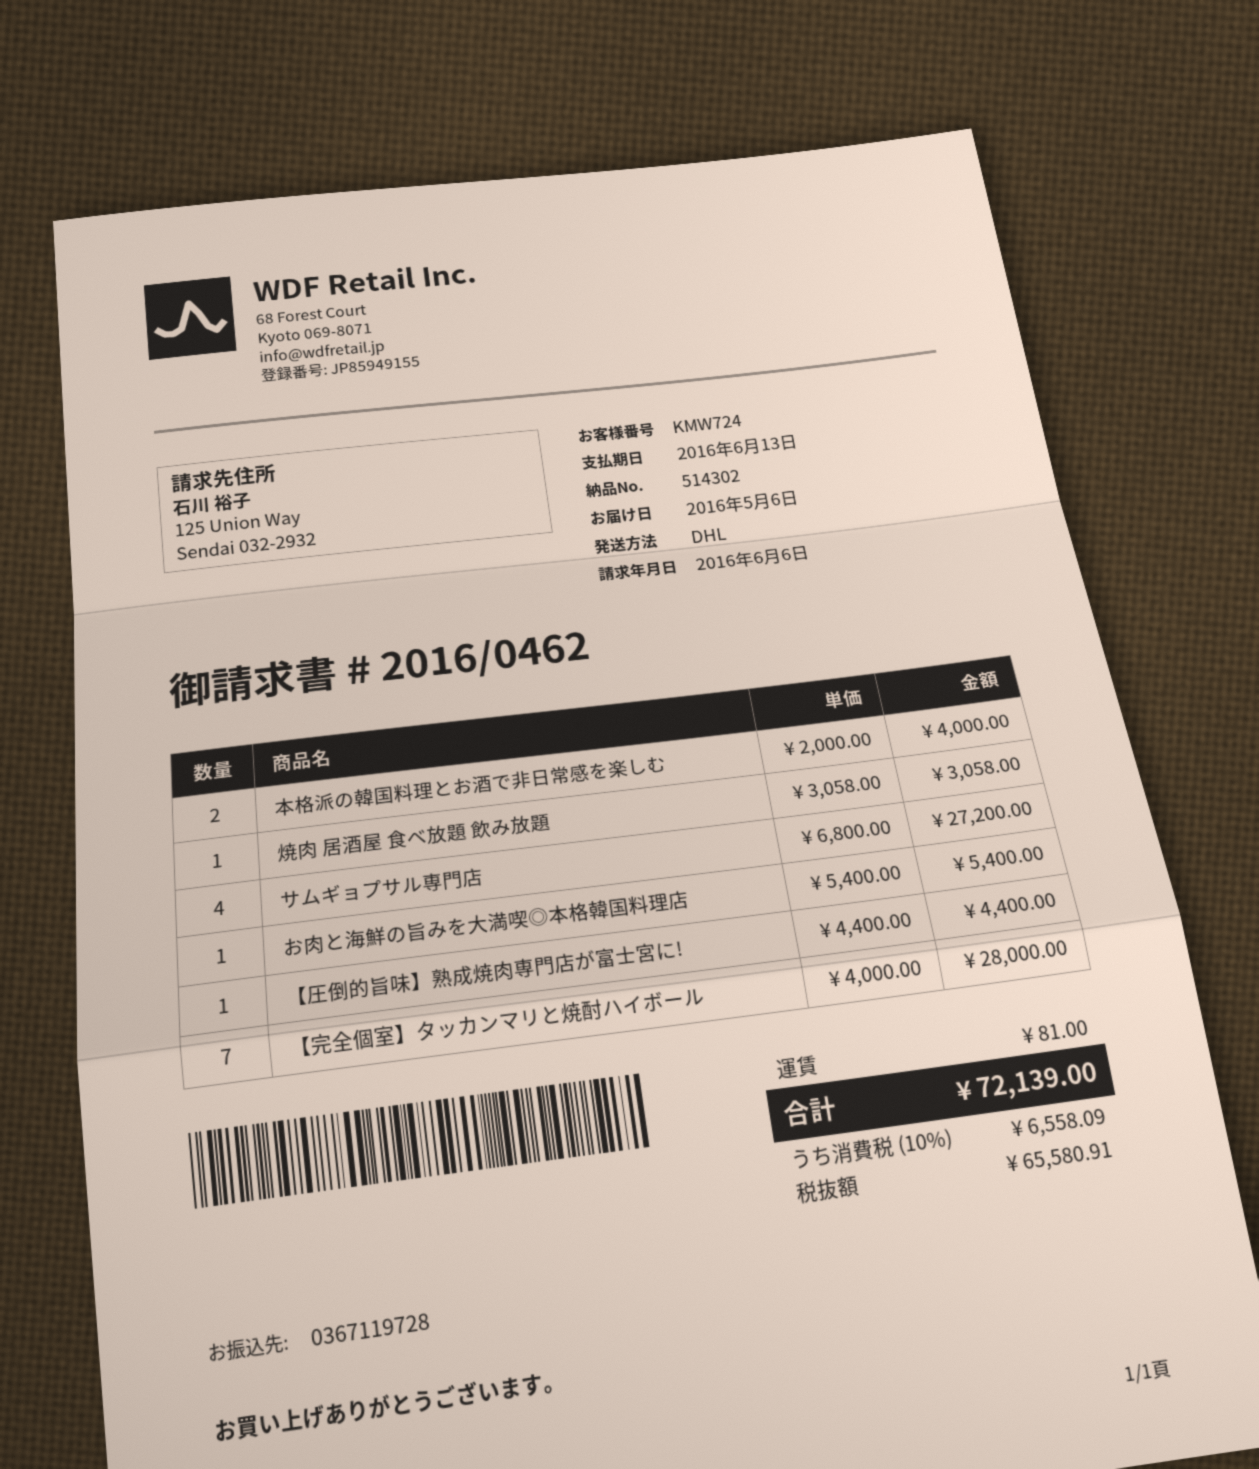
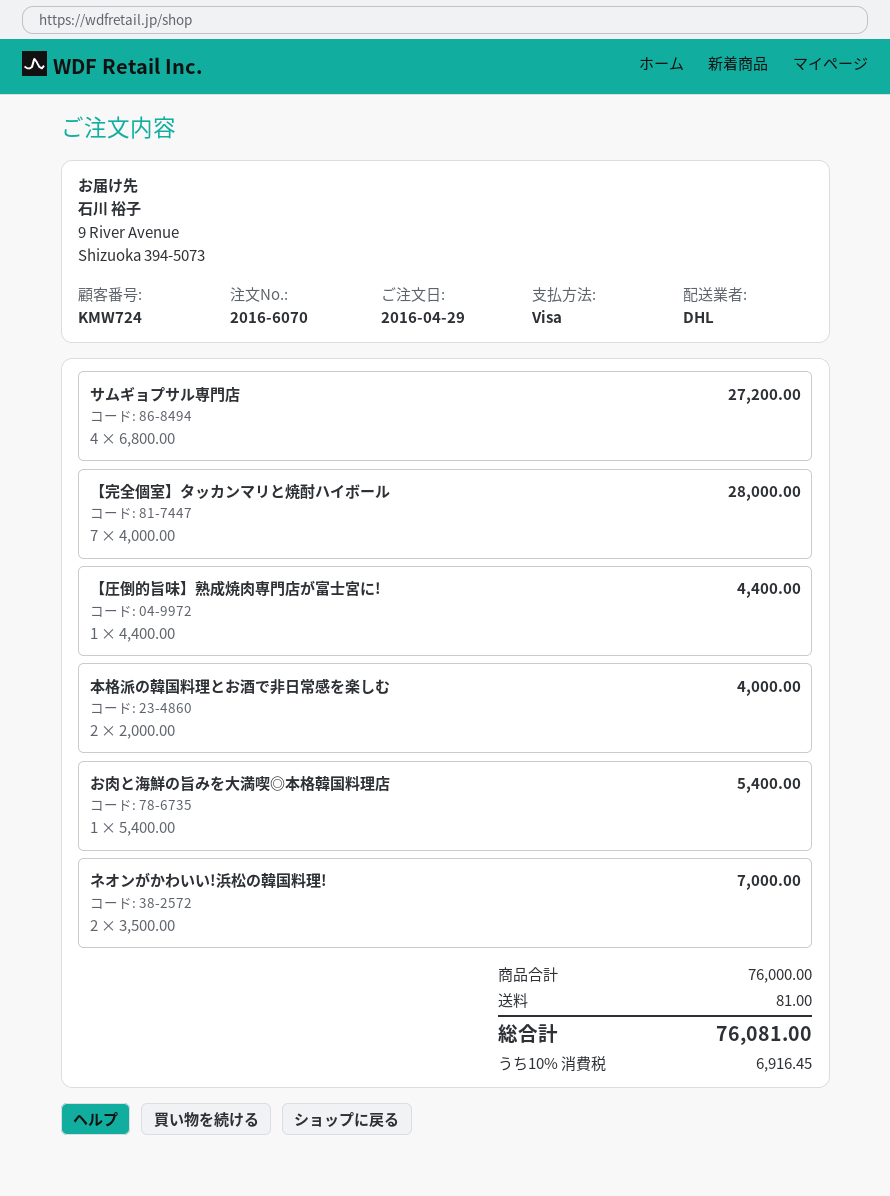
焼肉 居酒屋 食べ放題 飲み放題: 1 x 3058.00 = 3058.00 -> none
ネオンがかわいい!浜松の韓国料理!: none -> 2 x 3500.00 = 7000.00
tax: 10% = 6558.09 -> 10% = 6916.45
total: 72139.00 -> 76081.00

